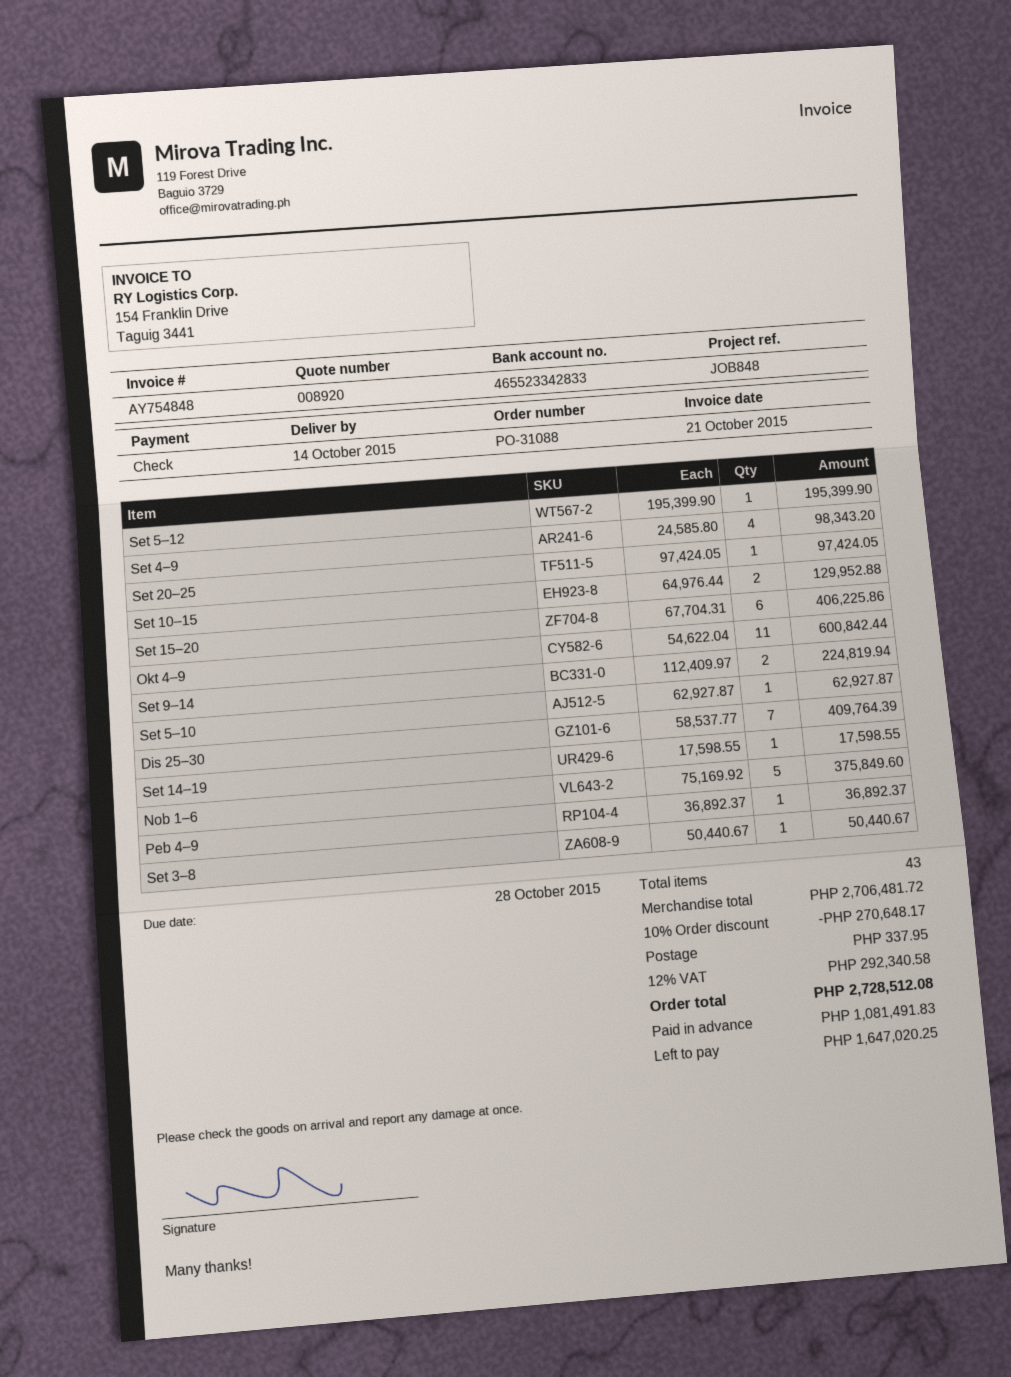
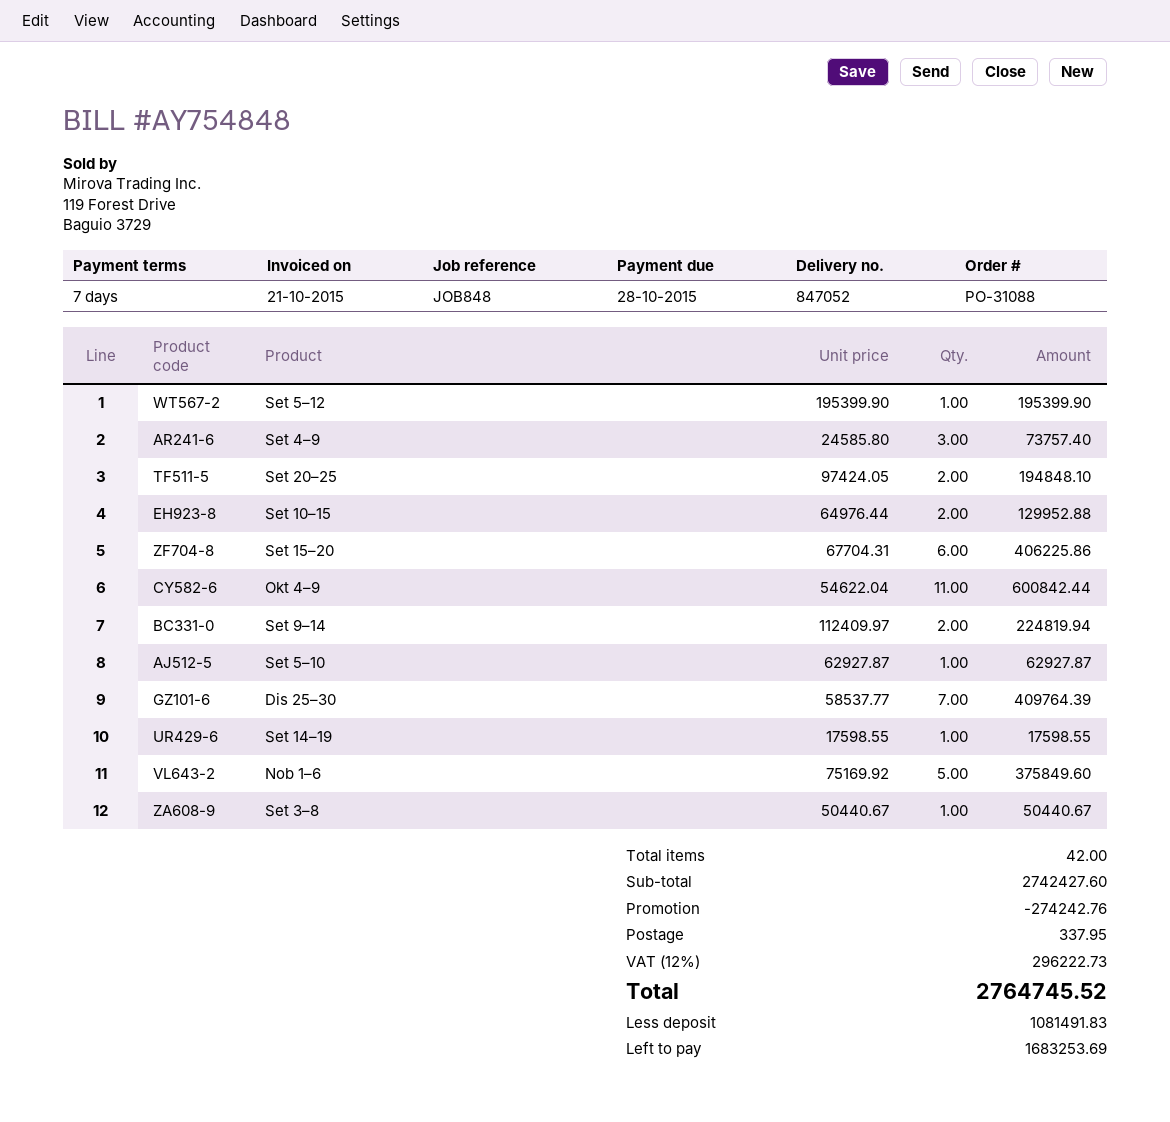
Set 4–9: 4 x 24585.80 = 98343.20 -> 3 x 24585.80 = 73757.40
Set 20–25: 1 x 97424.05 = 97424.05 -> 2 x 97424.05 = 194848.10
Peb 4–9: 1 x 36892.37 = 36892.37 -> none
total quantity: 43 -> 42
subtotal: 2706481.72 -> 2742427.60
discount: 270648.17 -> 274242.76
tax: 12% = 292340.58 -> 12% = 296222.73
total: 2728512.08 -> 2764745.52
balance: 1647020.25 -> 1683253.69

